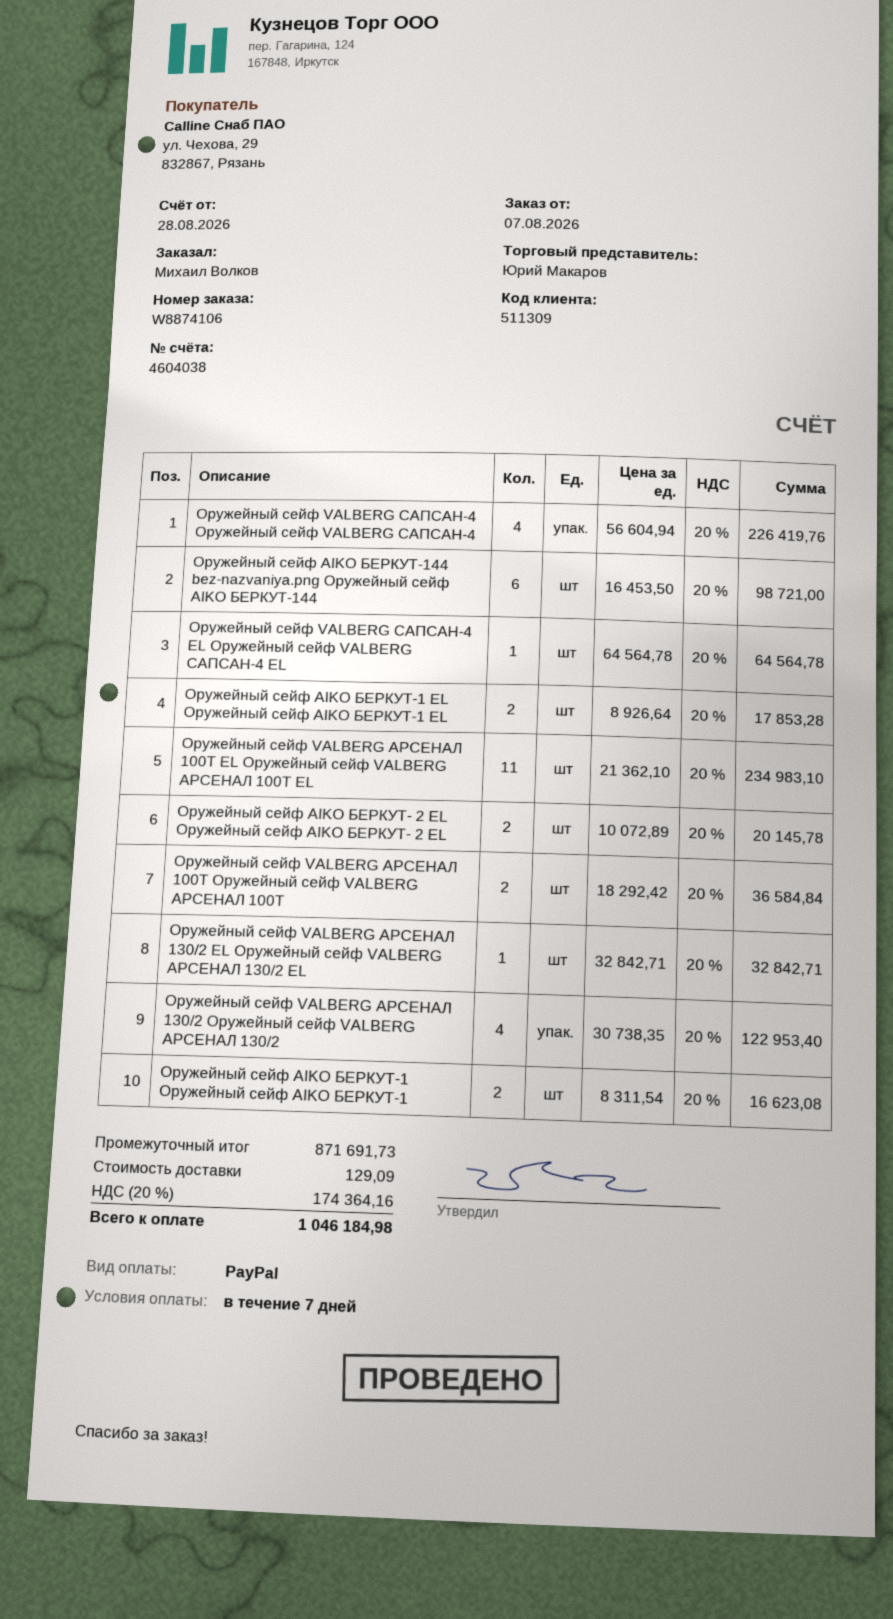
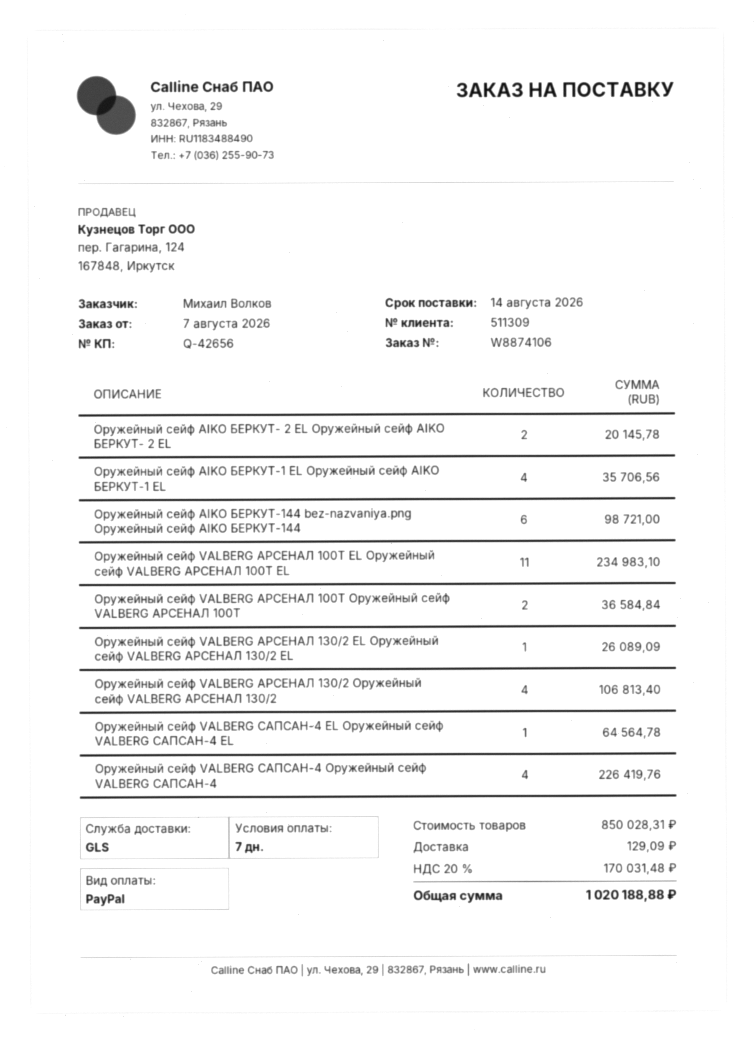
Оружейный сейф AIKO БЕРКУТ-1 EL Оружейный сейф AIKO БЕРКУТ-1 EL: 2 for 17853.28 -> 4 for 35706.56
Оружейный сейф VALBERG АРСЕНАЛ 130/2 EL Оружейный сейф VALBERG АРСЕНАЛ 130/2 EL: 1 for 32842.71 -> 1 for 26089.09
Оружейный сейф VALBERG АРСЕНАЛ 130/2 Оружейный сейф VALBERG АРСЕНАЛ 130/2: 4 for 122953.40 -> 4 for 106813.40
Оружейный сейф AIKO БЕРКУТ-1 Оружейный сейф AIKO БЕРКУТ-1: 2 for 16623.08 -> none
subtotal: 871691.73 -> 850028.31
tax: 20% = 174364.16 -> 20% = 170031.48
total: 1046184.98 -> 1020188.88

